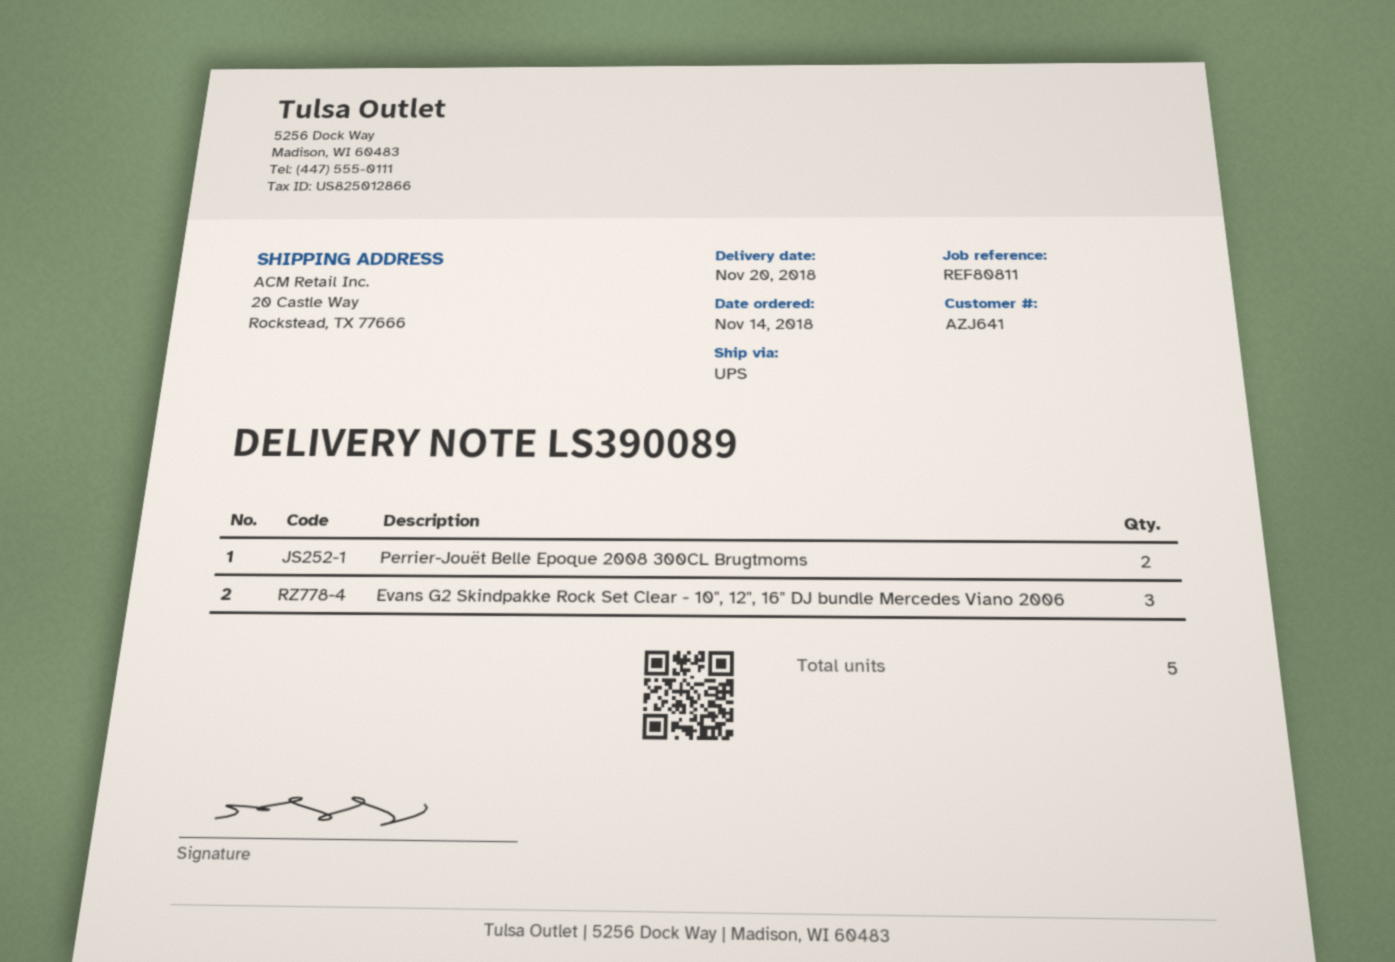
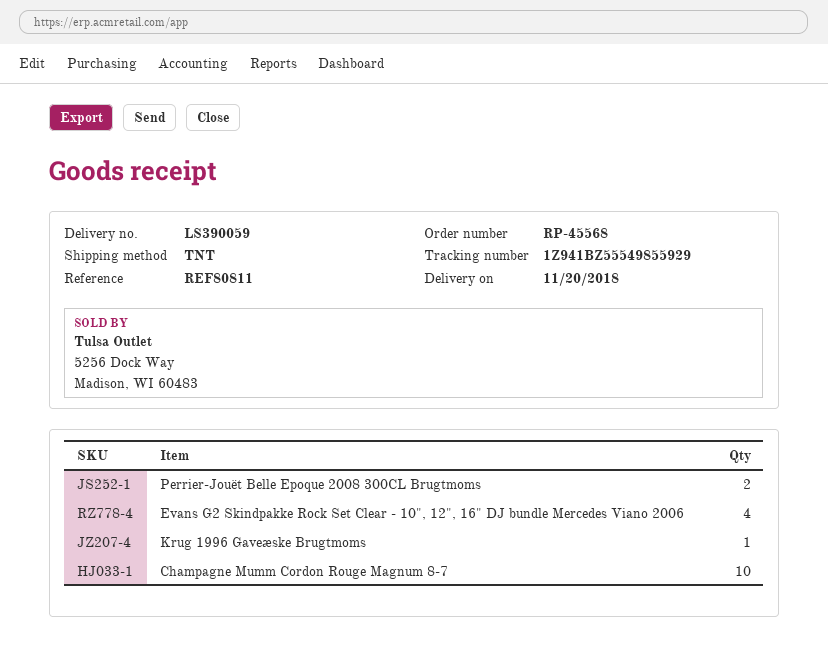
delivery note number: LS390089 -> LS390059
shipping method: UPS -> TNT
Evans G2 Skindpakke Rock Set Clear - 10", 12", 16" DJ bundle Mercedes Viano 2006: 3 -> 4
Krug 1996 Gaveæske Brugtmoms: none -> 1
Champagne Mumm Cordon Rouge Magnum 8-7: none -> 10

